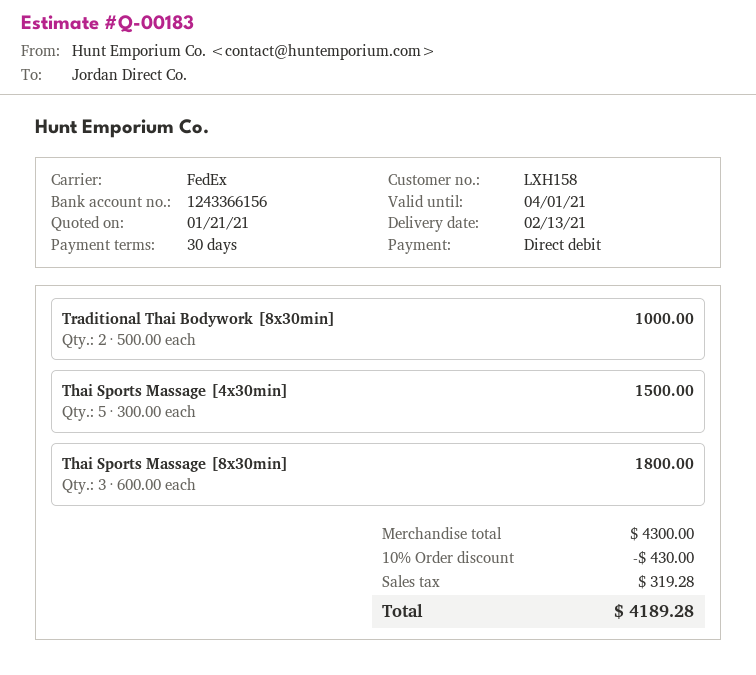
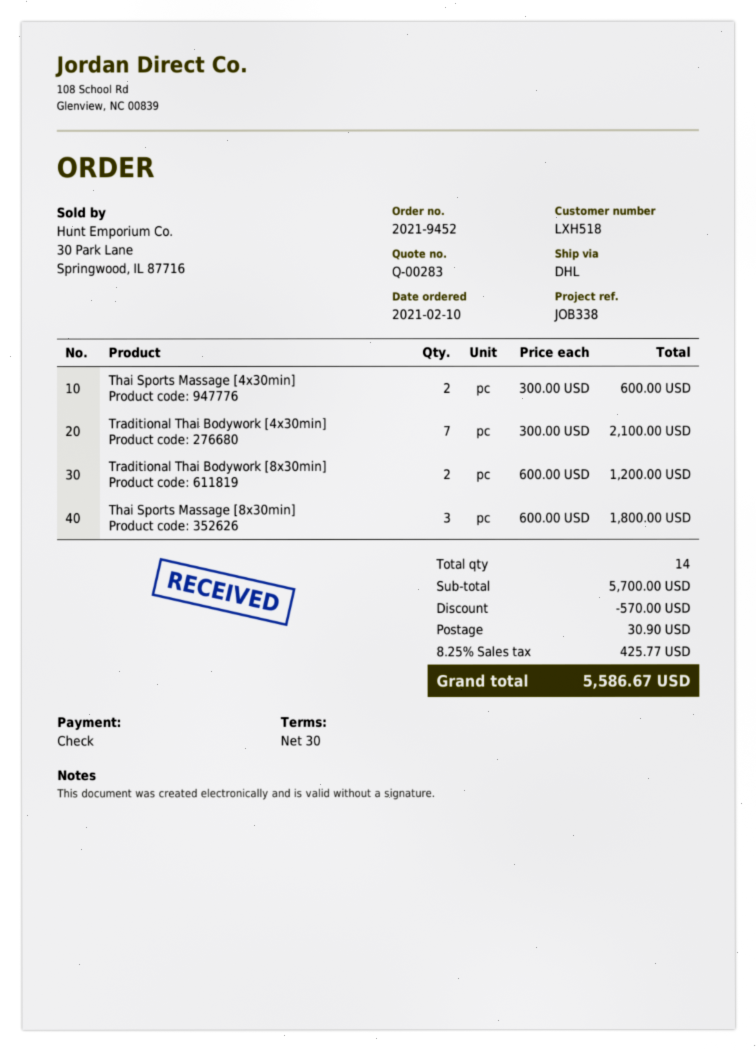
quote number: Q-00183 -> Q-00283
customer number: LXH158 -> LXH518
payment method: direct debit -> cheque
shipping method: FedEx -> DHL
Traditional Thai Bodywork [8x30min]: 2 x 500.00 = 1000.00 -> 2 x 600.00 = 1200.00
Thai Sports Massage [4x30min]: 5 x 300.00 = 1500.00 -> 2 x 300.00 = 600.00
Traditional Thai Bodywork [4x30min]: none -> 7 x 300.00 = 2100.00
subtotal: 4300.00 -> 5700.00
discount: 430.00 -> 570.00
shipping: none -> 30.90
tax: 319.28 -> 425.77
total: 4189.28 -> 5586.67

